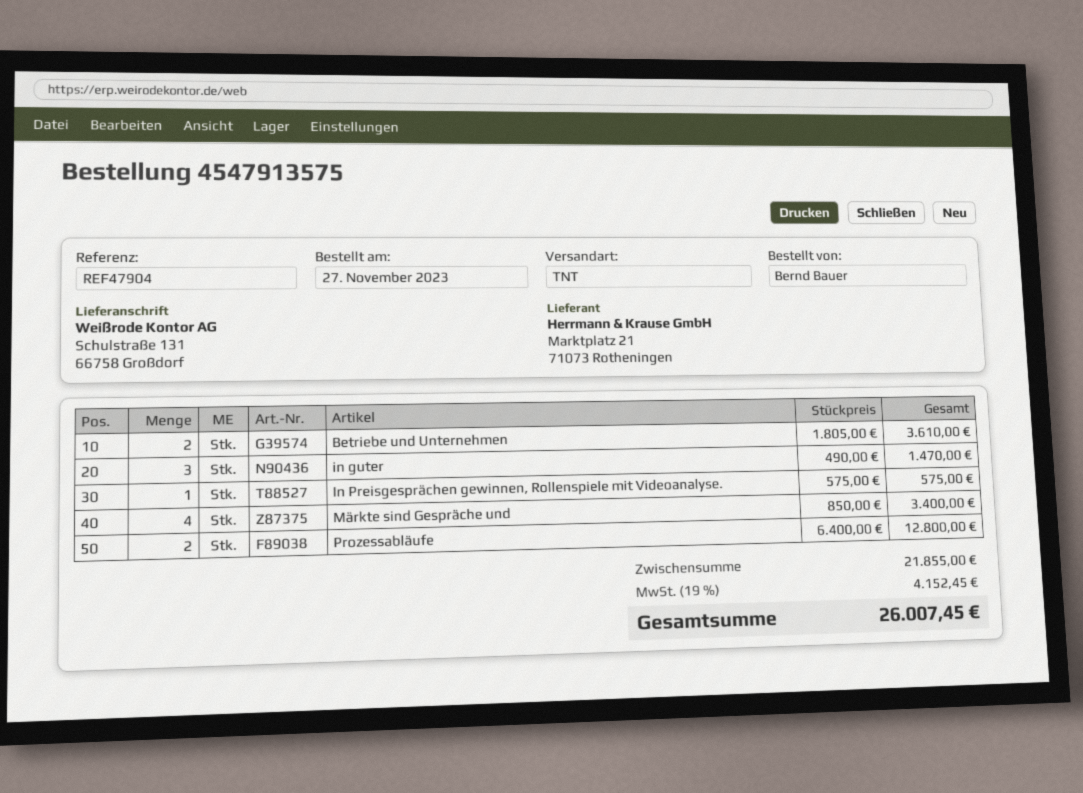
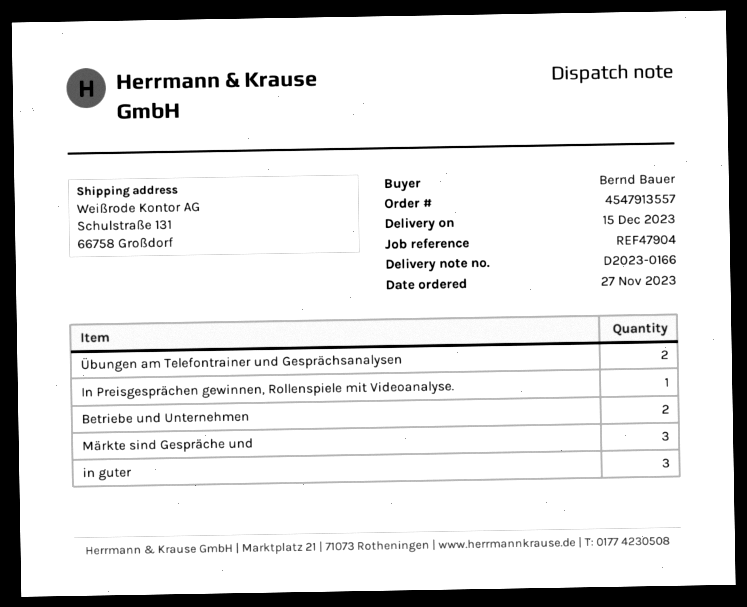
order number: 4547913575 -> 4547913557
Märkte sind Gespräche und: 4 -> 3
Prozessabläufe: 2 -> none
Übungen am Telefontrainer und Gesprächsanalysen: none -> 2

